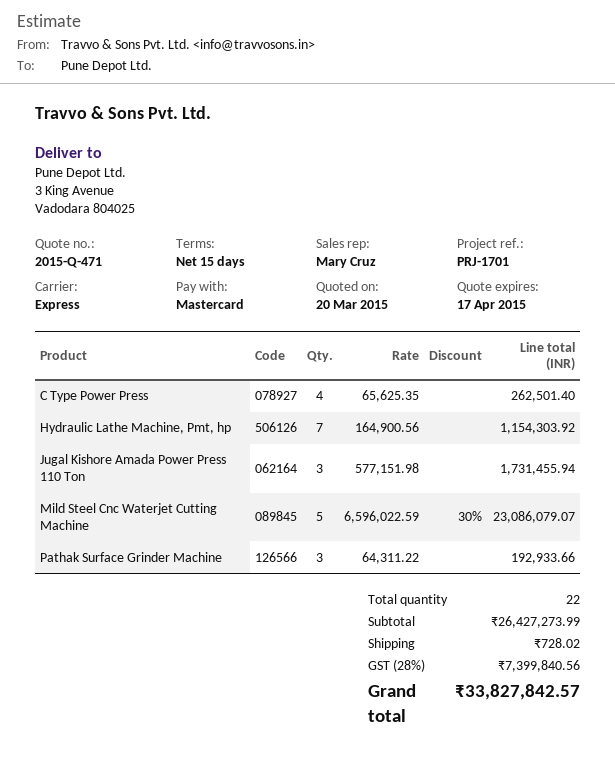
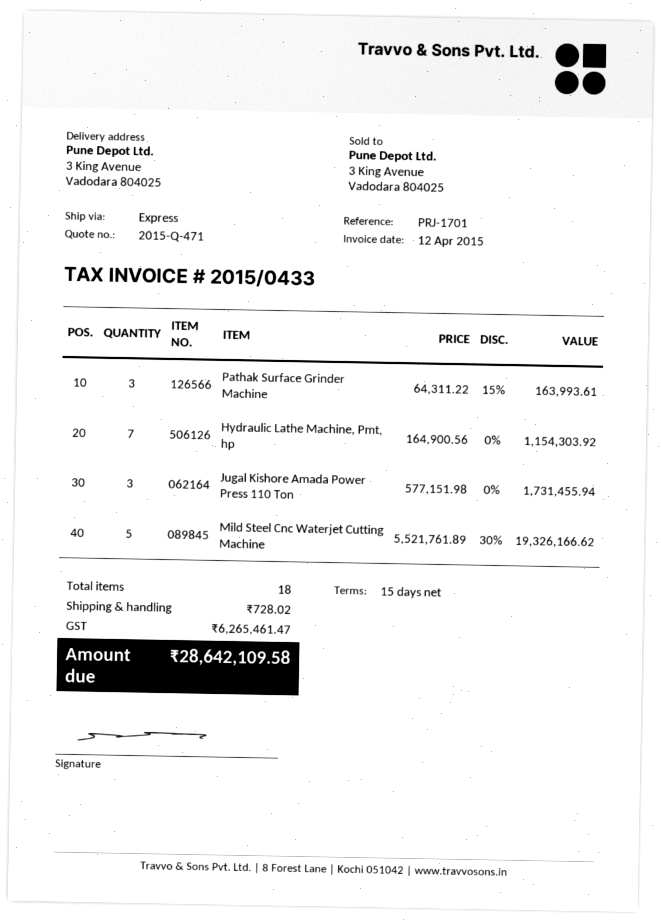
C Type Power Press: 4 x 65625.35 = 262501.40 -> none
Mild Steel Cnc Waterjet Cutting Machine: 5 x 6596022.59 - 30% = 23086079.07 -> 5 x 5521761.89 - 30% = 19326166.62
Pathak Surface Grinder Machine: 3 x 64311.22 = 192933.66 -> 3 x 64311.22 - 15% = 163993.61
total quantity: 22 -> 18
tax: 7399840.56 -> 6265461.47
total: 33827842.57 -> 28642109.58

